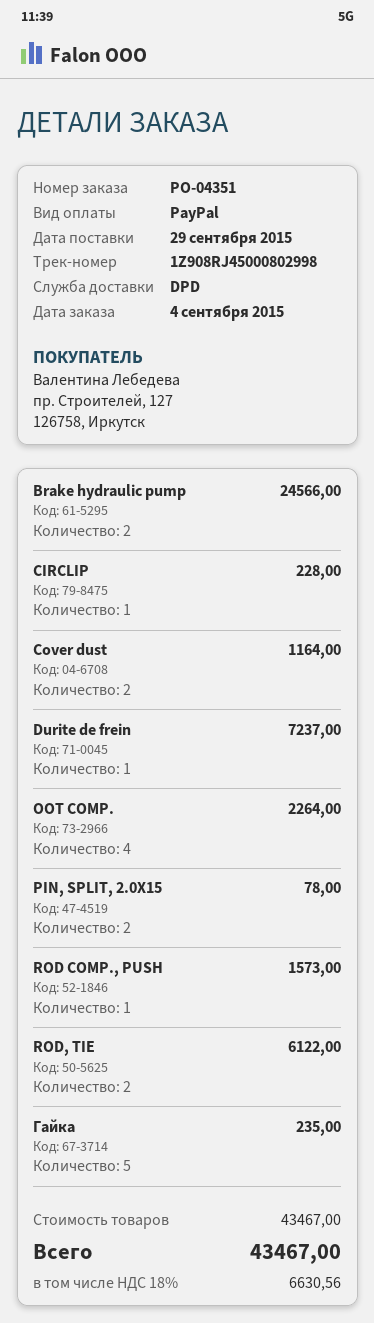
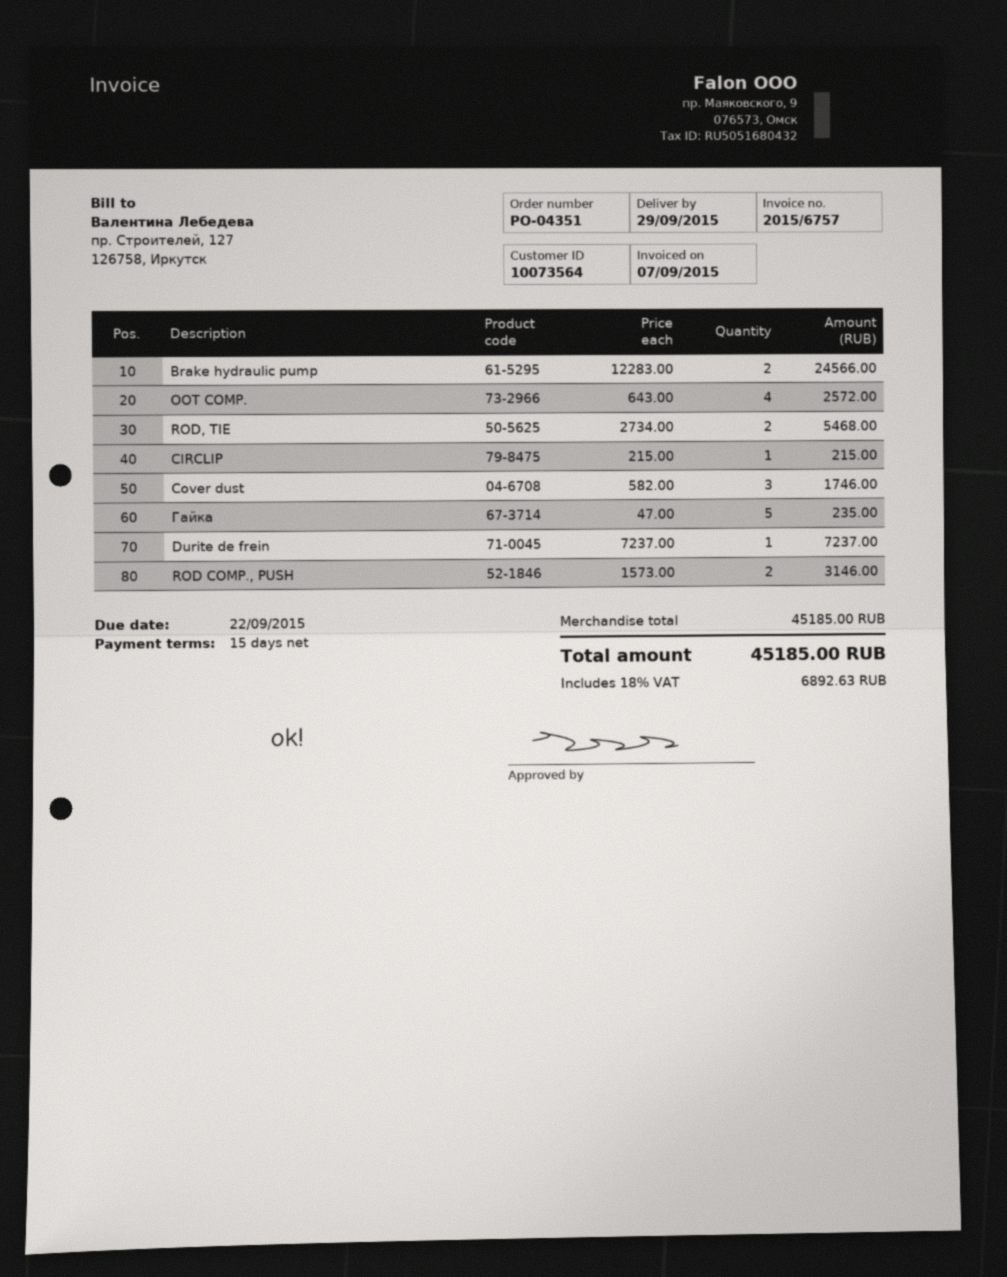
CIRCLIP: 1 for 228.00 -> 1 for 215.00
Cover dust: 2 for 1164.00 -> 3 for 1746.00
OOT COMP.: 4 for 2264.00 -> 4 for 2572.00
PIN, SPLIT, 2.0X15: 2 for 78.00 -> none
ROD COMP., PUSH: 1 for 1573.00 -> 2 for 3146.00
ROD, TIE: 2 for 6122.00 -> 2 for 5468.00
subtotal: 43467.00 -> 45185.00
tax: 18% = 6630.56 -> 18% = 6892.63
total: 43467.00 -> 45185.00

